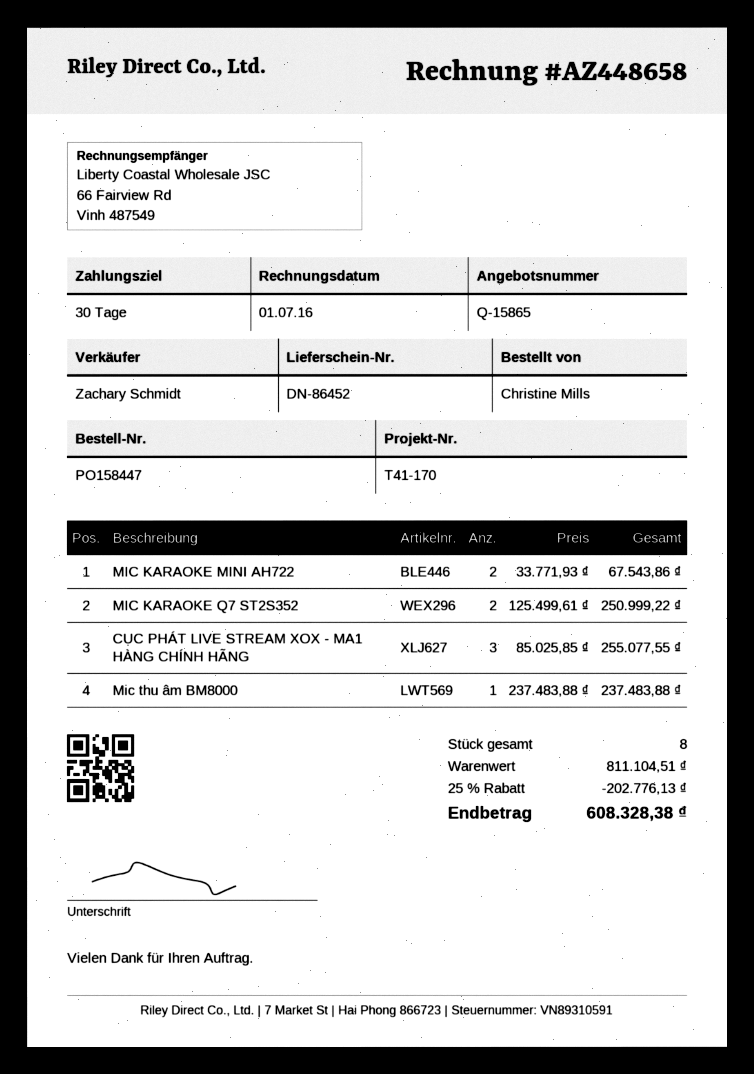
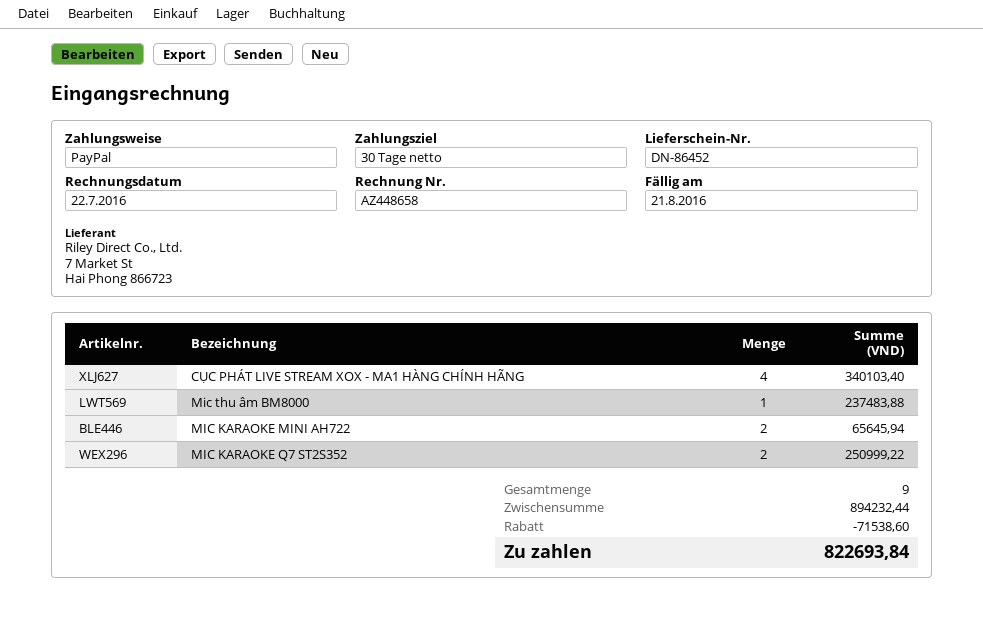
invoice date: 2016-07-01 -> 2016-07-22
MIC KARAOKE MINI AH722: 2 for 67543.86 -> 2 for 65645.94
CỤC PHÁT LIVE STREAM XOX - MA1 HÀNG CHÍNH HÃNG: 3 for 255077.55 -> 4 for 340103.40
total quantity: 8 -> 9
subtotal: 811104.51 -> 894232.44
discount: 202776.13 -> 71538.60
total: 608328.38 -> 822693.84

